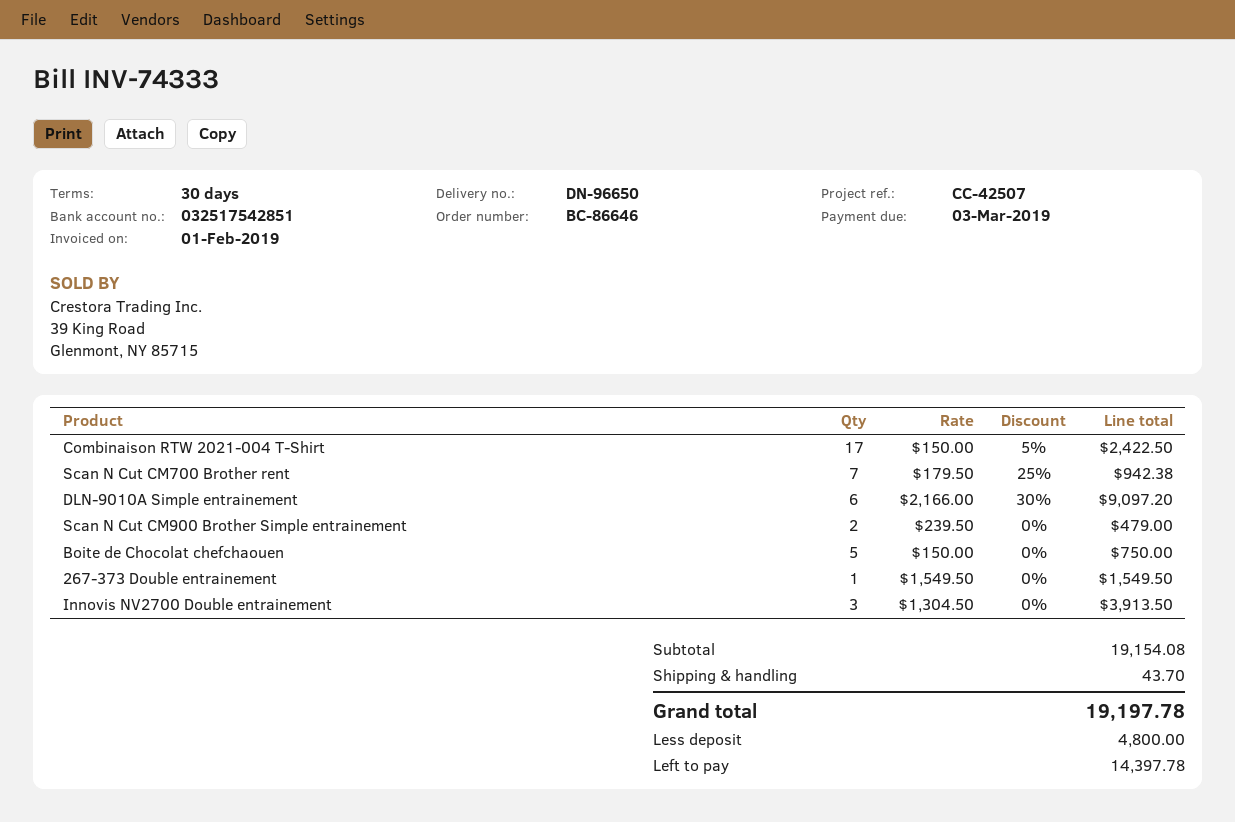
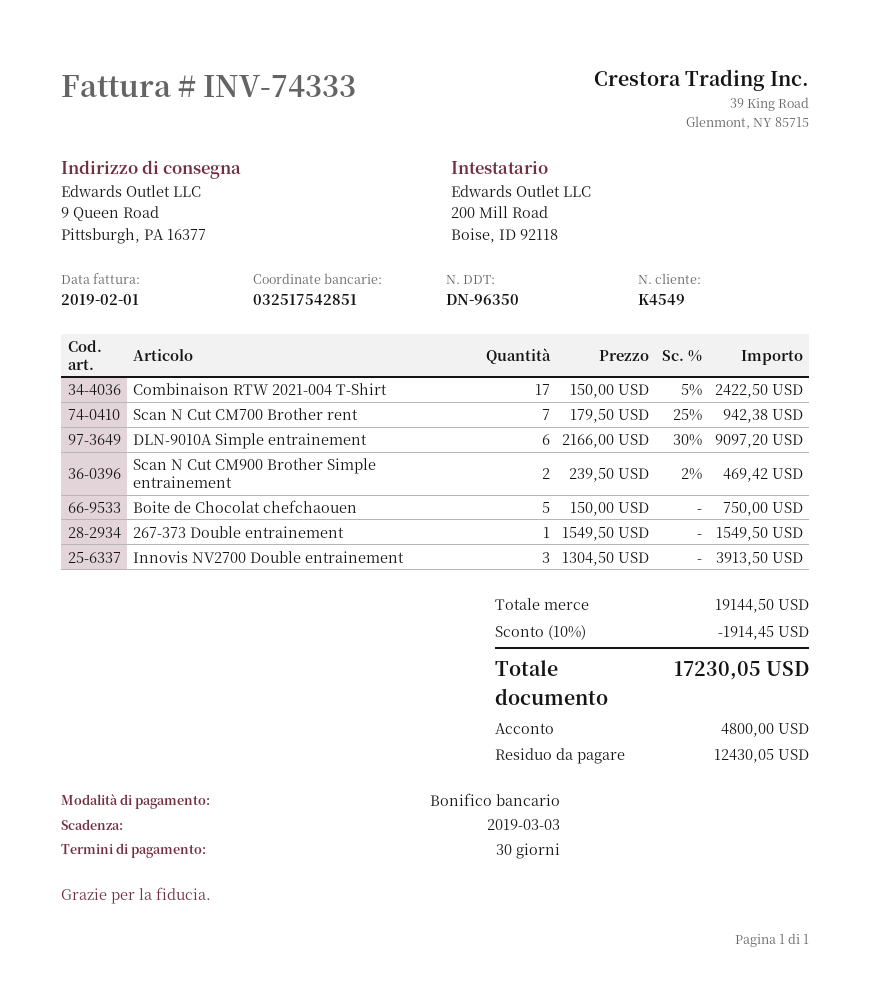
delivery note number: DN-96650 -> DN-96350
Scan N Cut CM900 Brother Simple entrainement: 2 x 239.50 = 479.00 -> 2 x 239.50 - 2% = 469.42
subtotal: 19154.08 -> 19144.50
discount: none -> 10% = 1914.45
shipping: 43.70 -> none
total: 19197.78 -> 17230.05
balance: 14397.78 -> 12430.05

